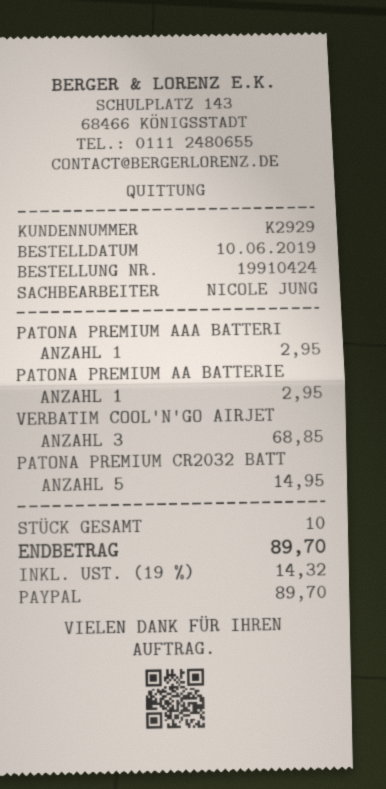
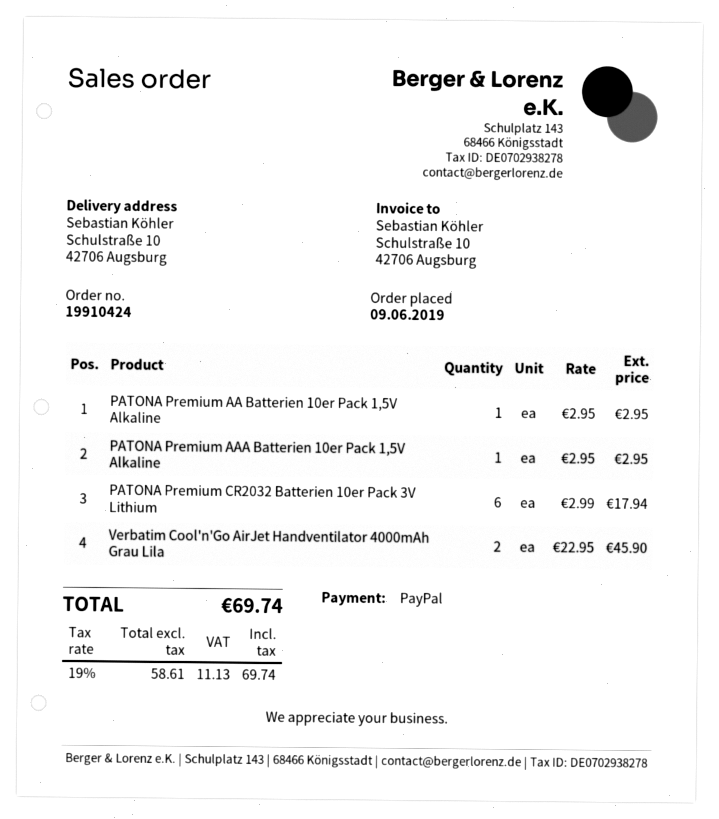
order date: 2019-06-10 -> 2019-06-09
VERBATIM COOL'N'GO AIRJET: 3 for 68.85 -> 2 for 45.90
PATONA PREMIUM CR2032 BATT: 5 for 14.95 -> 6 for 17.94
tax: 19% = 14.32 -> 19% = 11.13
total: 89.70 -> 69.74

